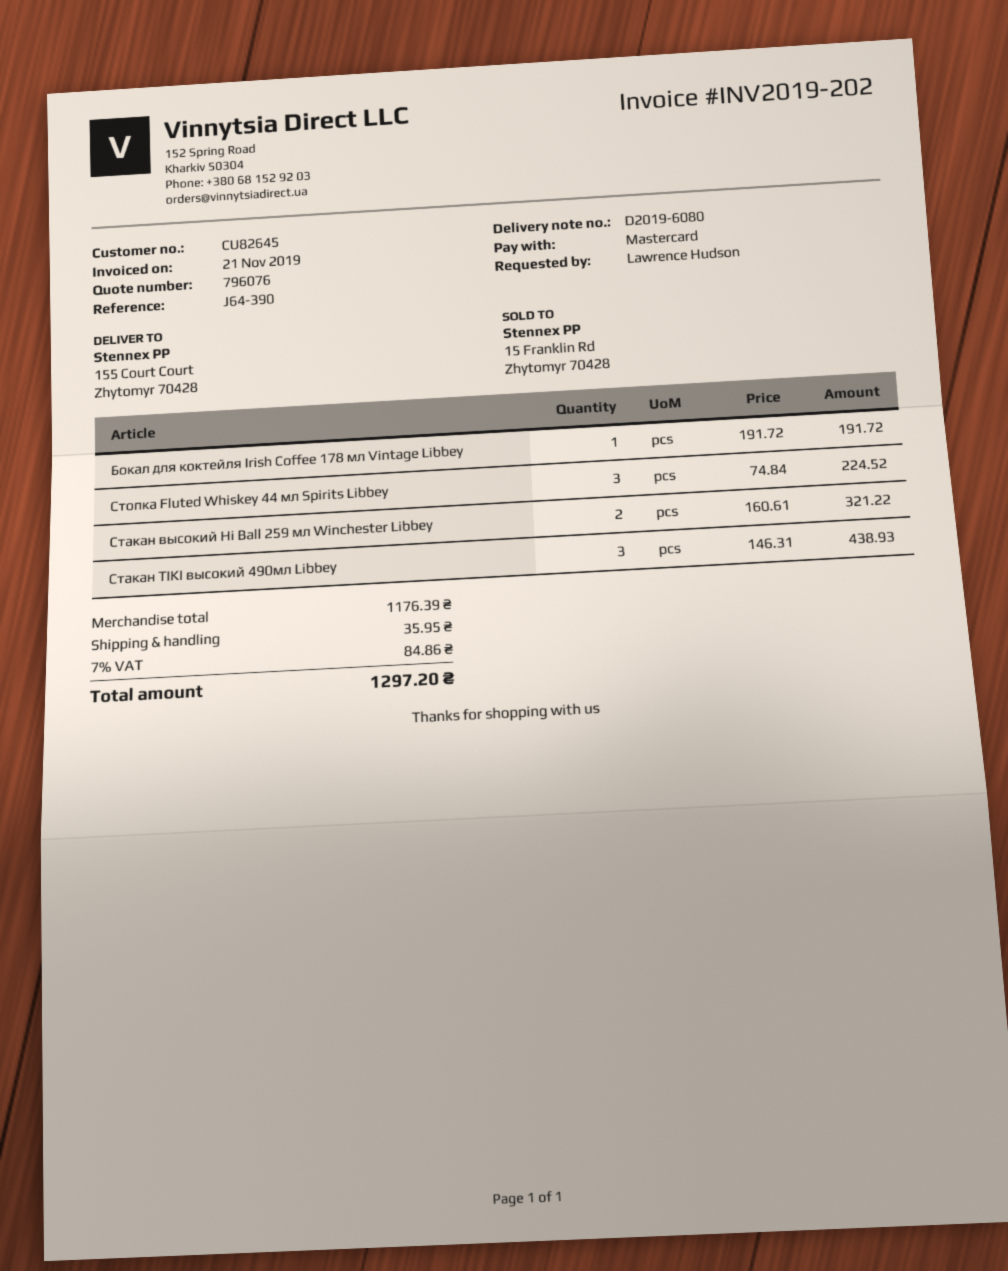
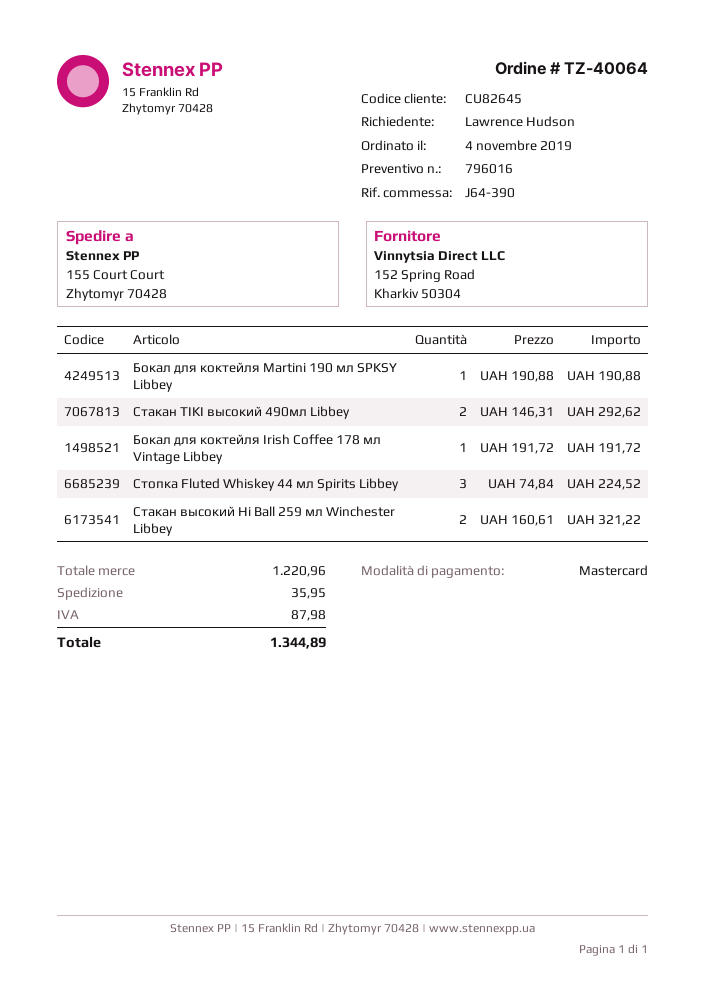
quote number: 796076 -> 796016
Стакан TIKI высокий 490мл Libbey: 3 x 146.31 = 438.93 -> 2 x 146.31 = 292.62
Бокал для коктейля Martini 190 мл SPKSY Libbey: none -> 1 x 190.88 = 190.88
subtotal: 1176.39 -> 1220.96
tax: 84.86 -> 87.98
total: 1297.20 -> 1344.89

